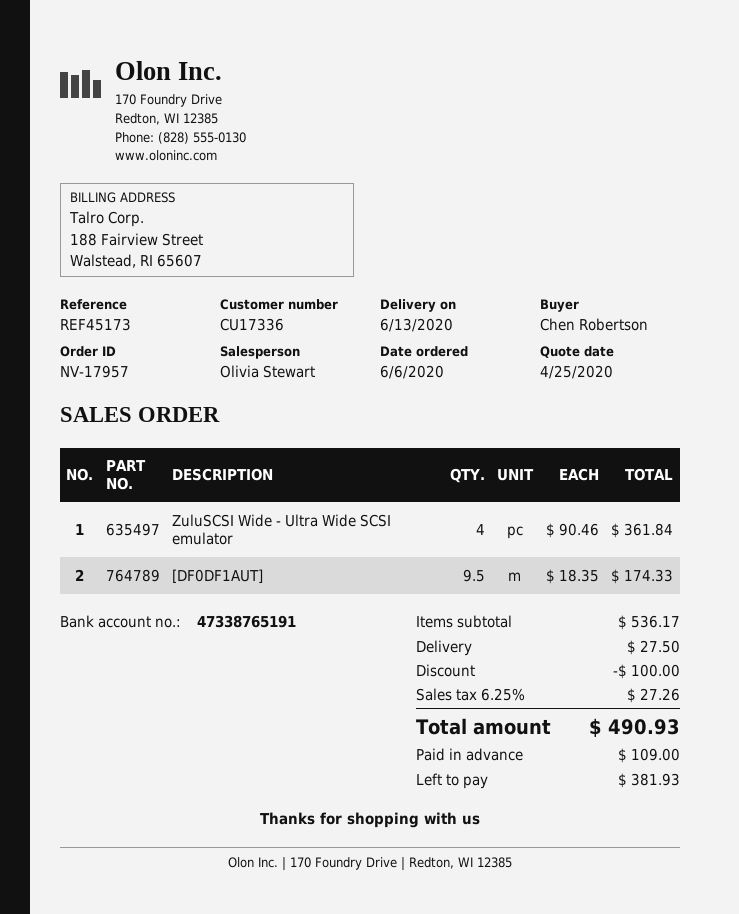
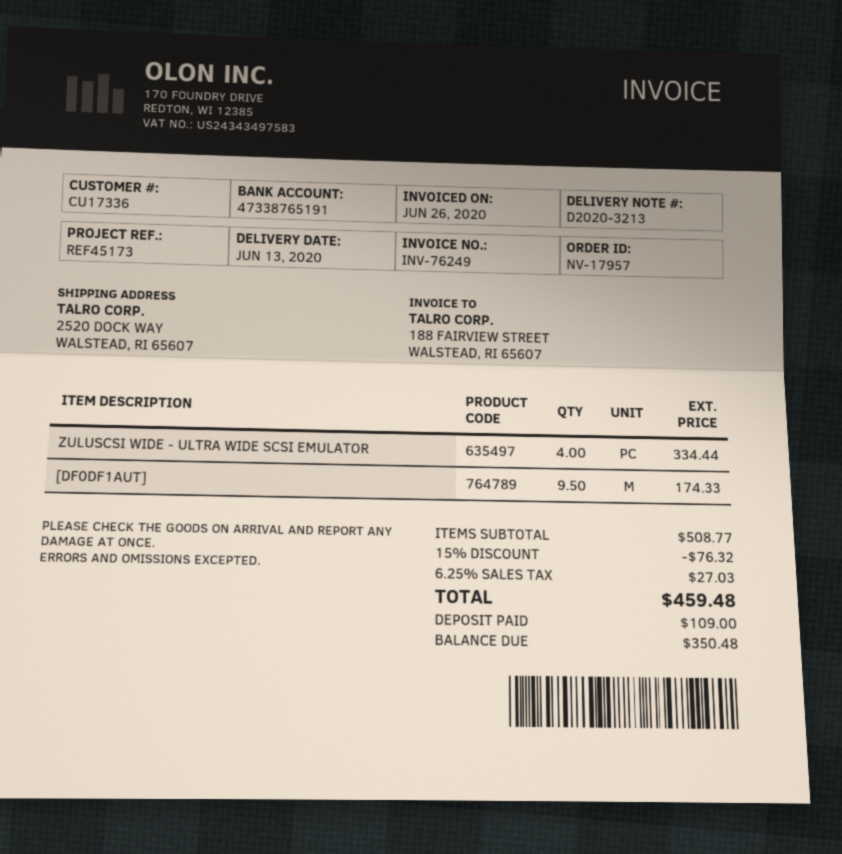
ZuluSCSI Wide - Ultra Wide SCSI emulator: 4 for 361.84 -> 4 for 334.44
subtotal: 536.17 -> 508.77
discount: 100.00 -> 76.32
shipping: 27.50 -> none
tax: 6.25% = 27.26 -> 6.25% = 27.03
total: 490.93 -> 459.48
balance: 381.93 -> 350.48

